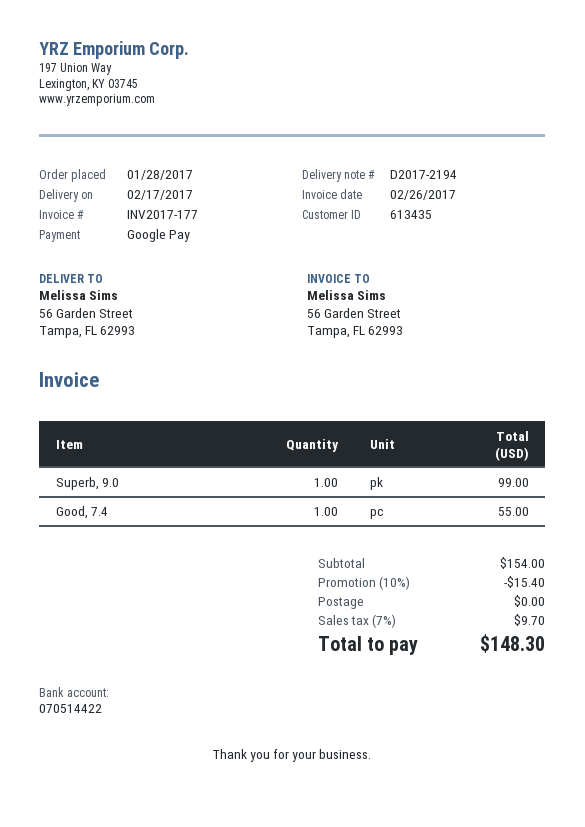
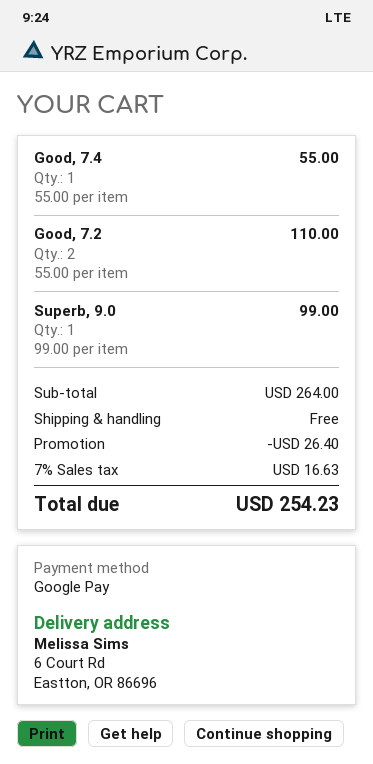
ship to: 56 Garden Street, Tampa, FL 62993 -> 6 Court Rd, Eastton, OR 86696
Good, 7.2: none -> 2 for 110.00
subtotal: 154.00 -> 264.00
discount: 15.40 -> 26.40
tax: 7% = 9.70 -> 7% = 16.63
total: 148.30 -> 254.23

